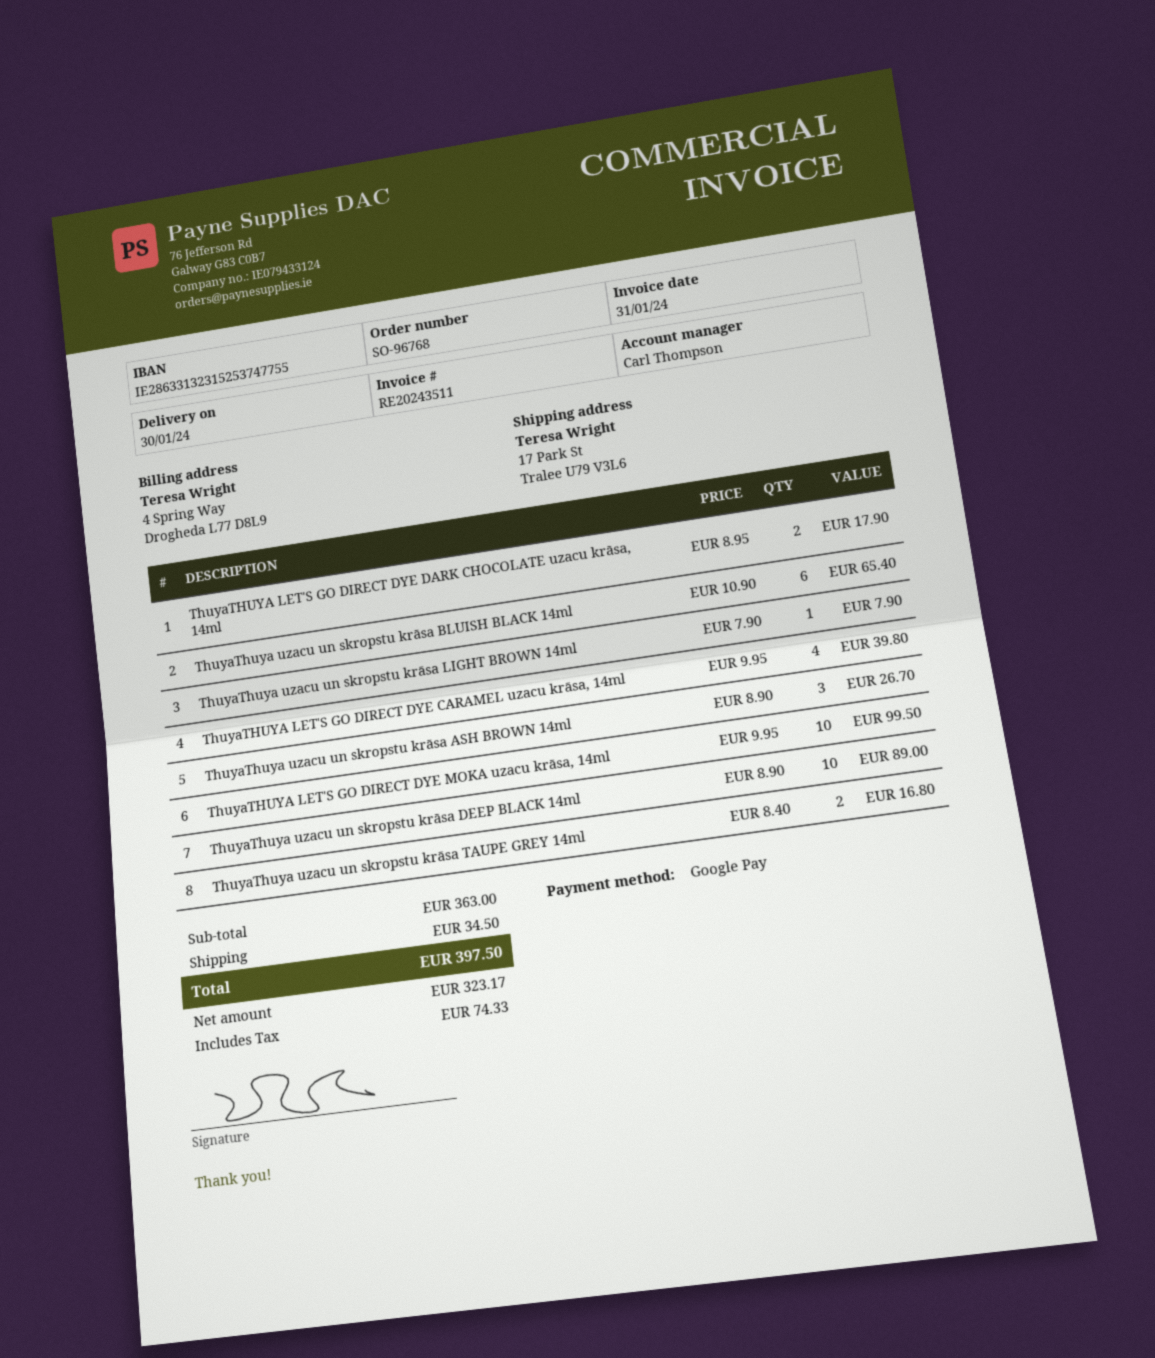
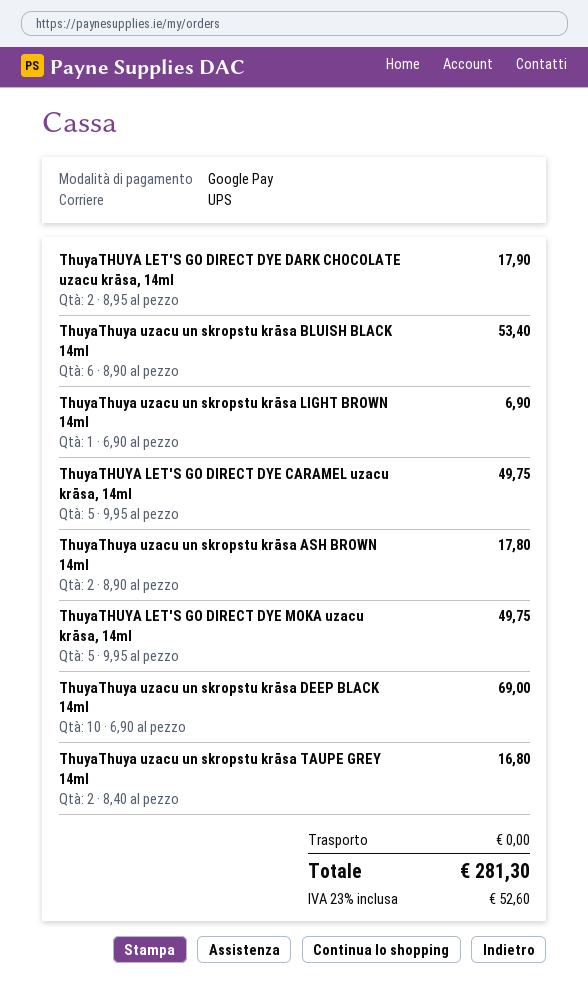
ThuyaThuya uzacu un skropstu krāsa BLUISH BLACK 14ml: 6 x 10.90 = 65.40 -> 6 x 8.90 = 53.40
ThuyaThuya uzacu un skropstu krāsa LIGHT BROWN 14ml: 1 x 7.90 = 7.90 -> 1 x 6.90 = 6.90
ThuyaTHUYA LET'S GO DIRECT DYE CARAMEL uzacu krāsa, 14ml: 4 x 9.95 = 39.80 -> 5 x 9.95 = 49.75
ThuyaThuya uzacu un skropstu krāsa ASH BROWN 14ml: 3 x 8.90 = 26.70 -> 2 x 8.90 = 17.80
ThuyaTHUYA LET'S GO DIRECT DYE MOKA uzacu krāsa, 14ml: 10 x 9.95 = 99.50 -> 5 x 9.95 = 49.75
ThuyaThuya uzacu un skropstu krāsa DEEP BLACK 14ml: 10 x 8.90 = 89.00 -> 10 x 6.90 = 69.00
shipping: 34.50 -> 0.00
tax: 74.33 -> 52.60
total: 397.50 -> 281.30

